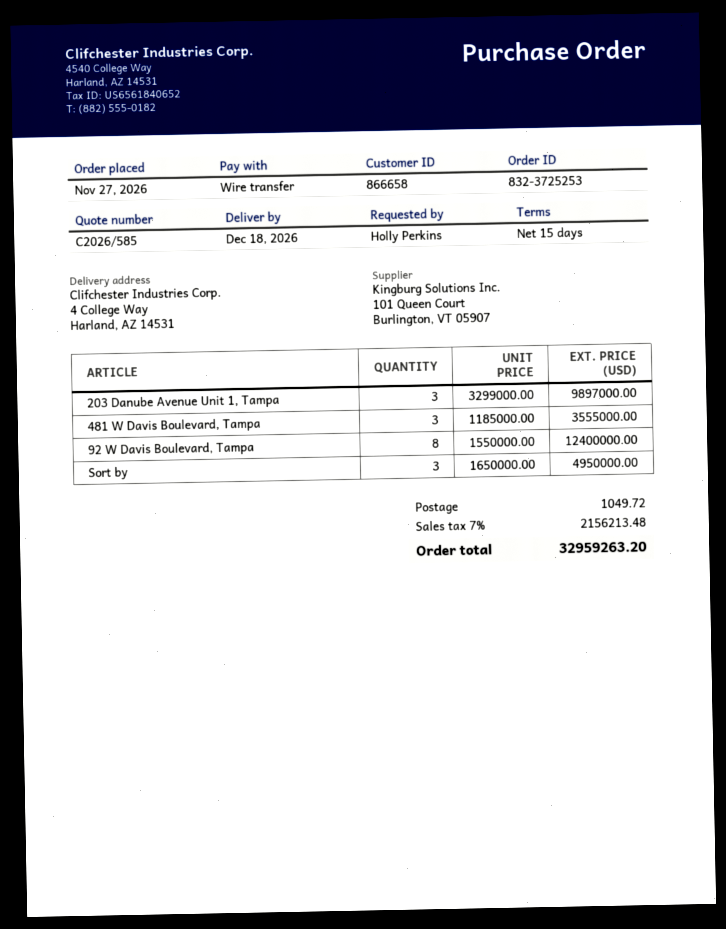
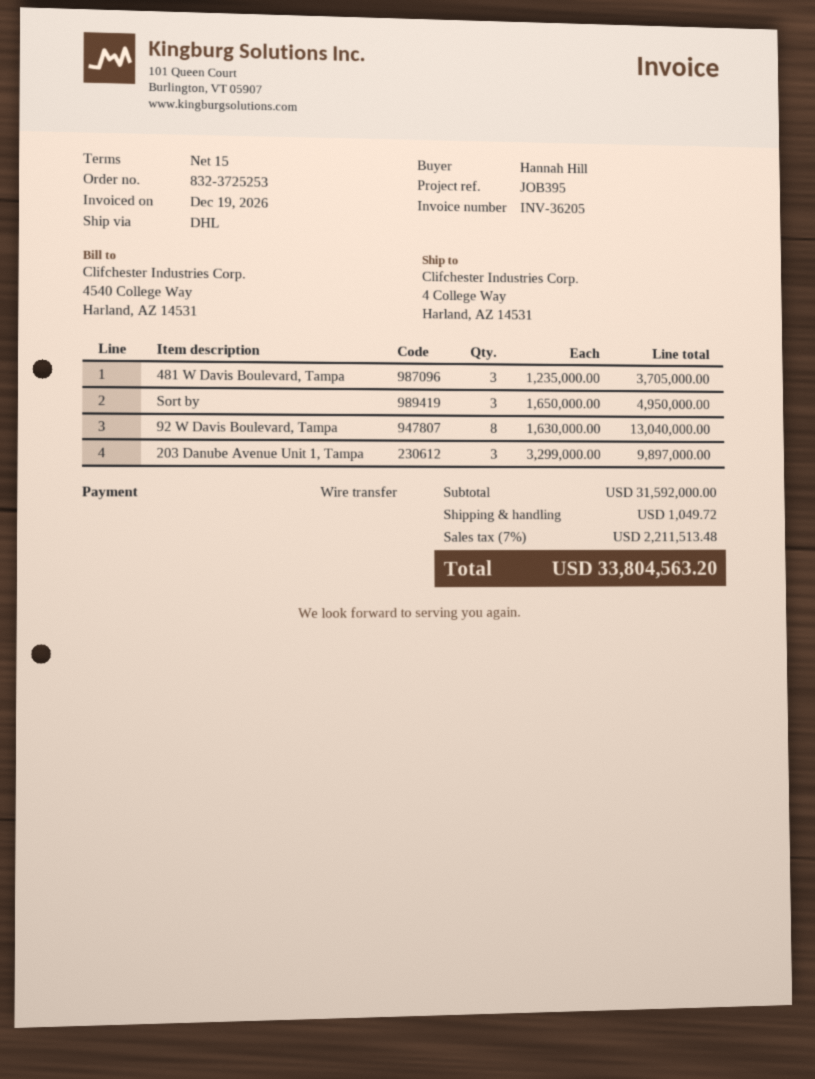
ordered by: Holly Perkins -> Hannah Hill
481 W Davis Boulevard, Tampa: 3 x 1185000.00 = 3555000.00 -> 3 x 1235000.00 = 3705000.00
92 W Davis Boulevard, Tampa: 8 x 1550000.00 = 12400000.00 -> 8 x 1630000.00 = 13040000.00
tax: 7% = 2156213.48 -> 7% = 2211513.48
total: 32959263.20 -> 33804563.20

